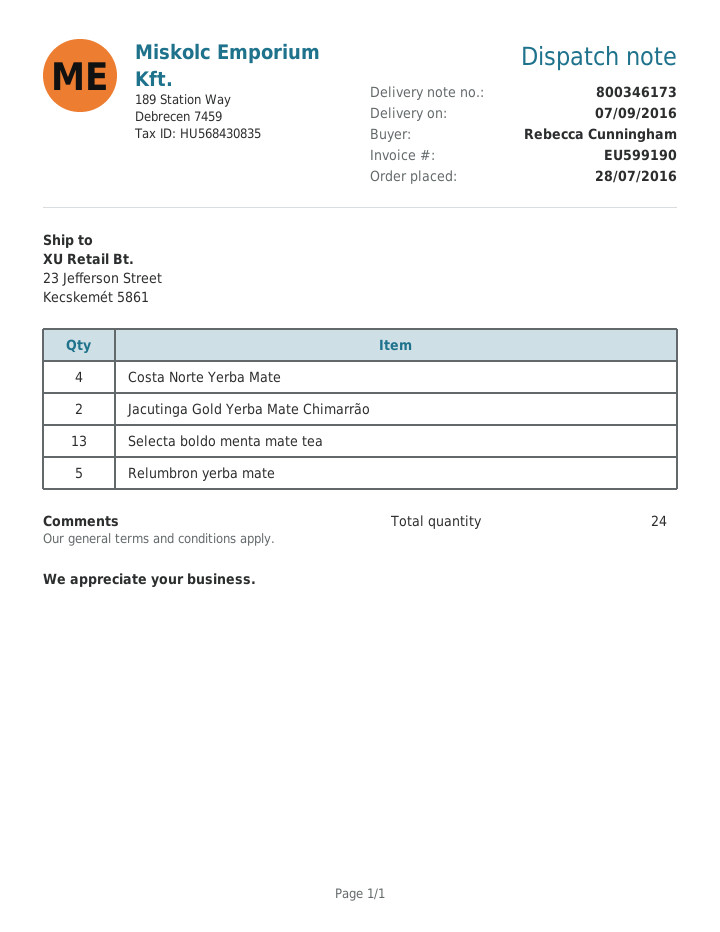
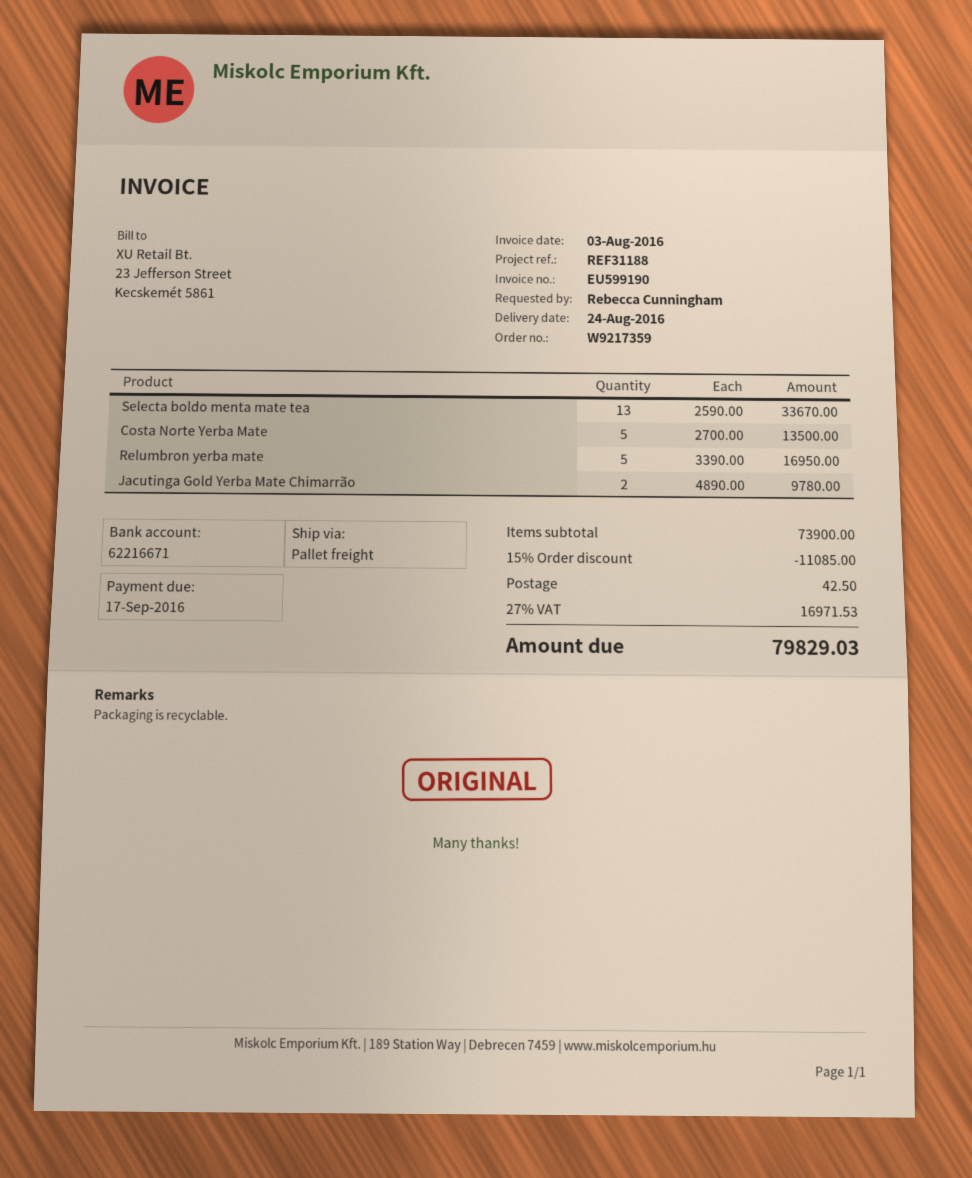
delivery date: 2016-09-07 -> 2016-08-24
Costa Norte Yerba Mate: 4 -> 5

